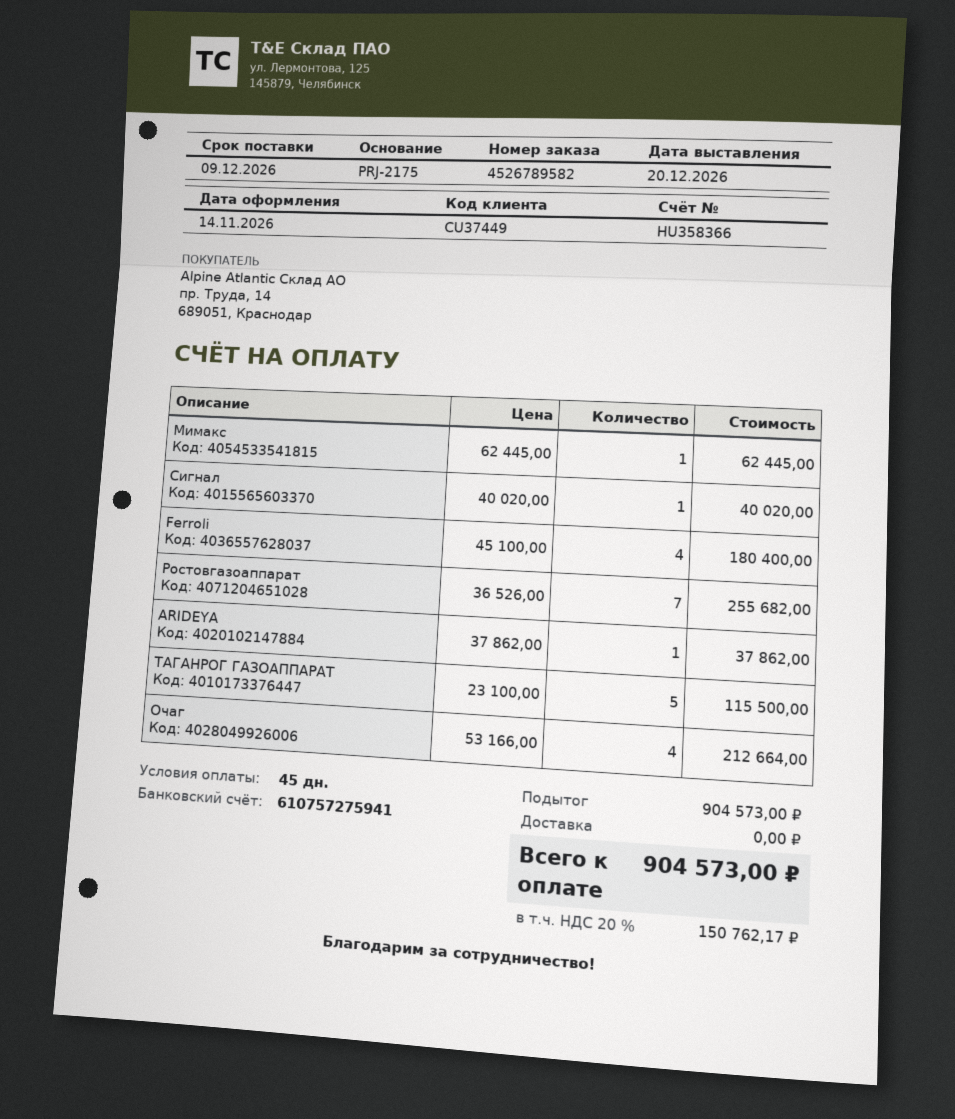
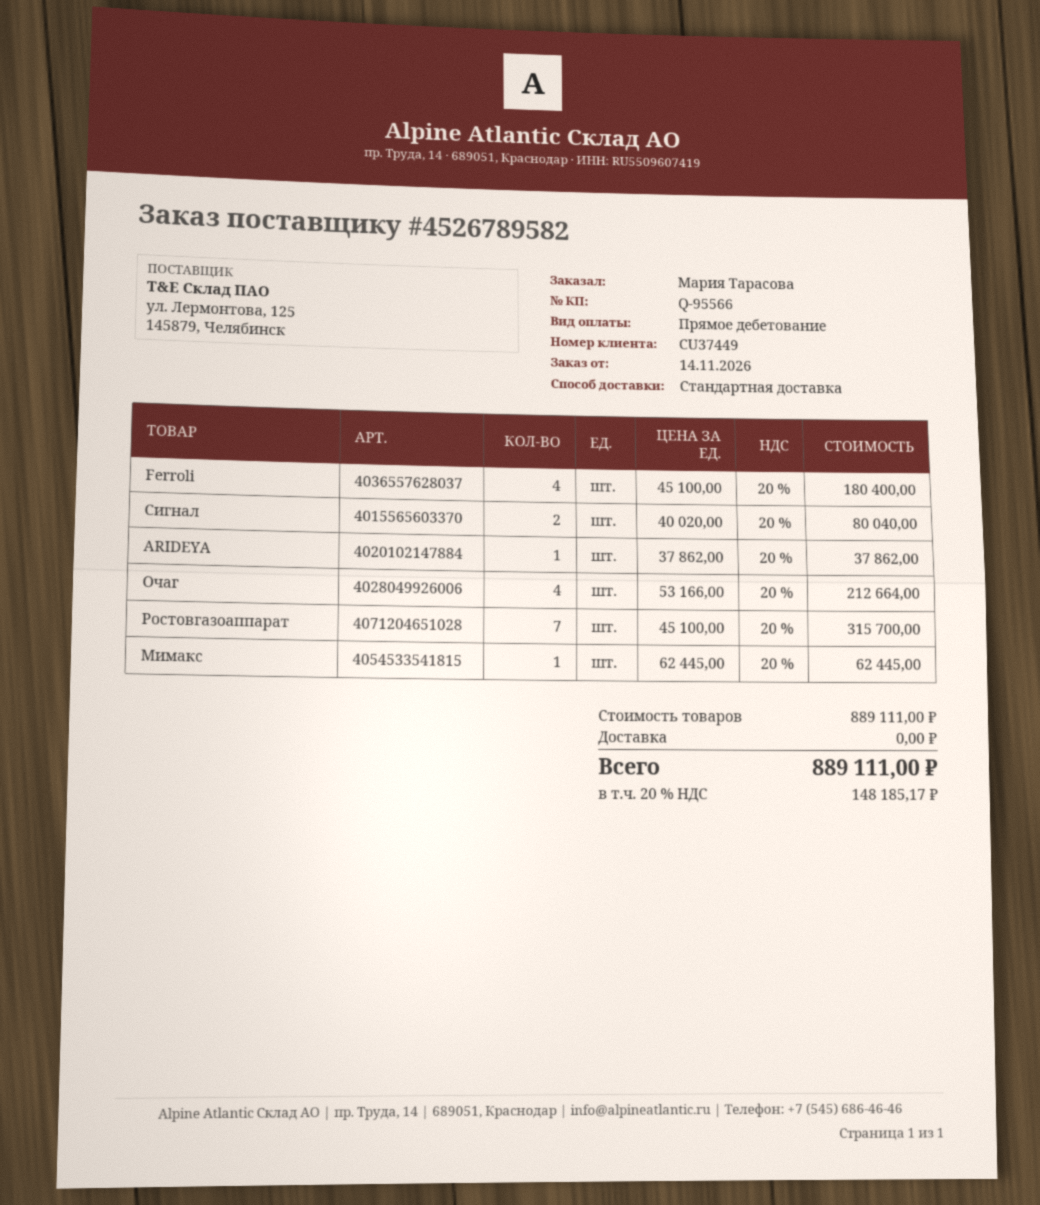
Сигнал: 1 x 40020.00 = 40020.00 -> 2 x 40020.00 = 80040.00
Ростовгазоаппарат: 7 x 36526.00 = 255682.00 -> 7 x 45100.00 = 315700.00
ТАГАНРОГ ГАЗОАППАРАТ: 5 x 23100.00 = 115500.00 -> none
subtotal: 904573.00 -> 889111.00
tax: 20% = 150762.17 -> 20% = 148185.17
total: 904573.00 -> 889111.00

